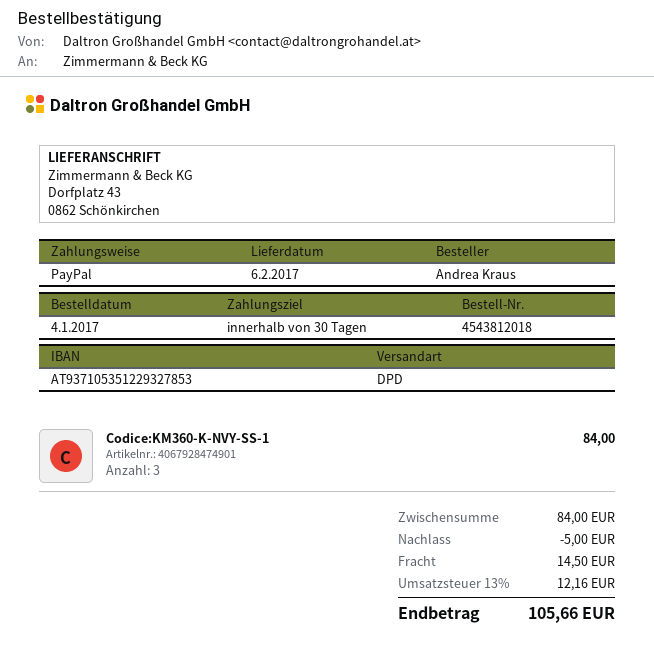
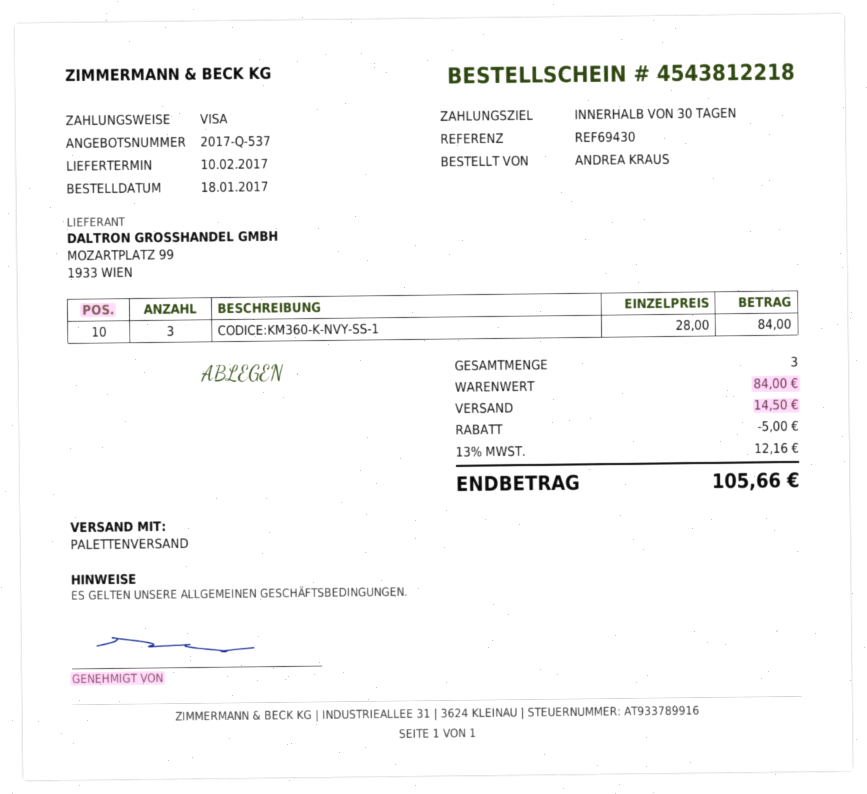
order number: 4543812018 -> 4543812218
order date: 2017-01-04 -> 2017-01-18
delivery date: 2017-02-06 -> 2017-02-10
payment method: PayPal -> Visa
shipping method: DPD -> pallet freight

